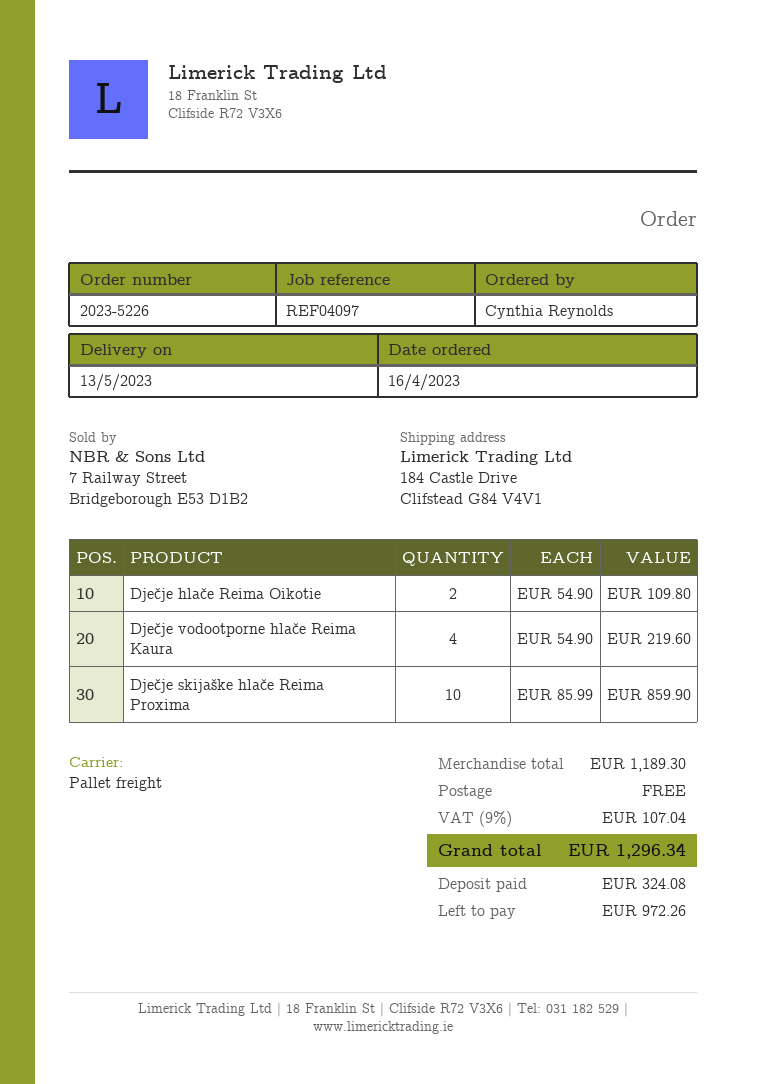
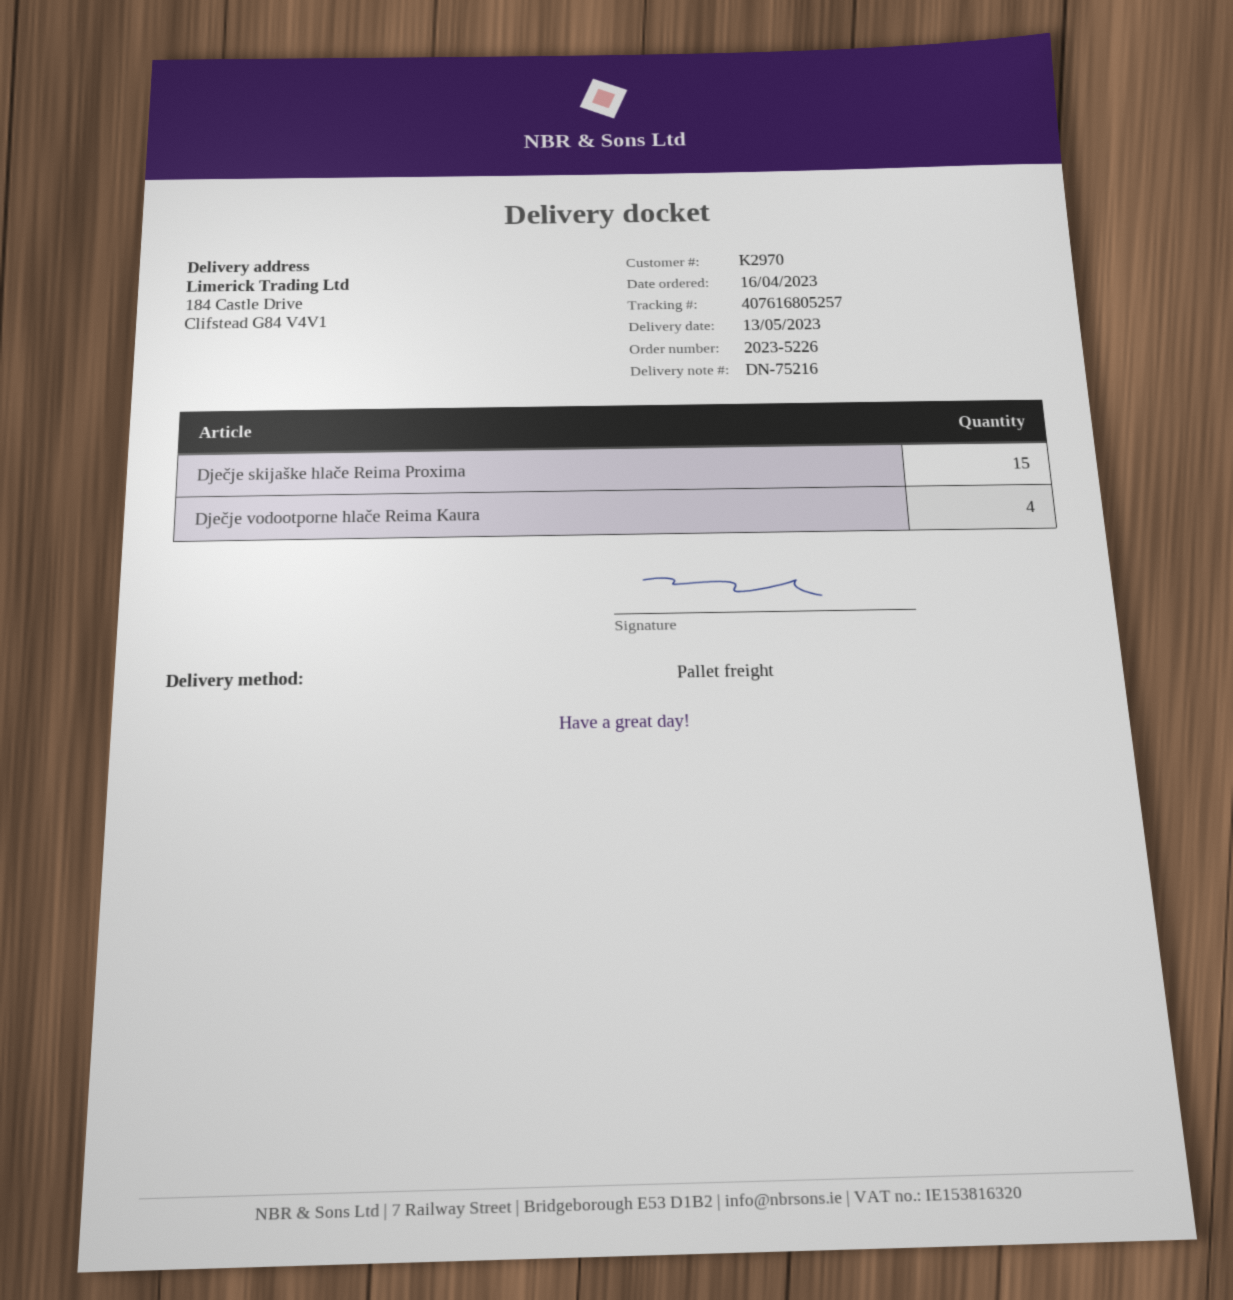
Dječje hlače Reima Oikotie: 2 -> none
Dječje skijaške hlače Reima Proxima: 10 -> 15

